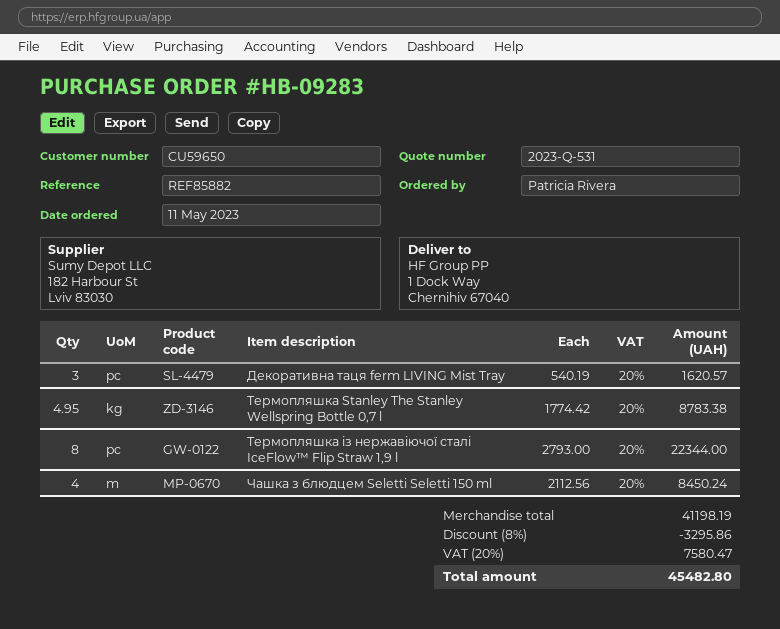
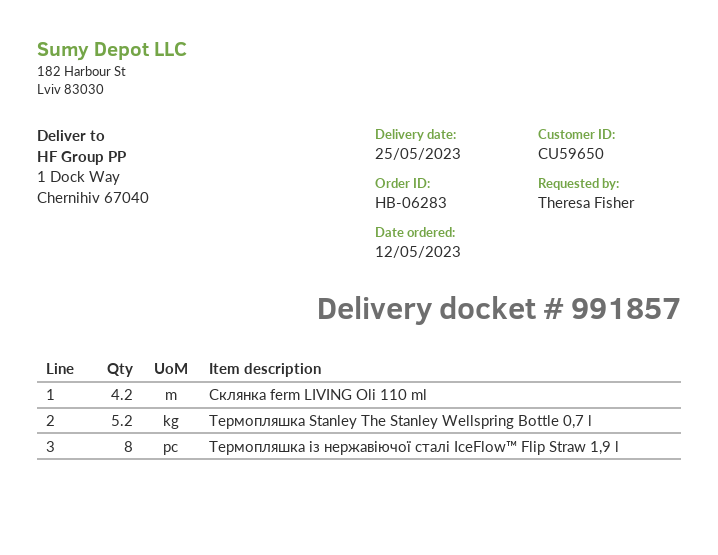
order number: HB-09283 -> HB-06283
order date: 2023-05-11 -> 2023-05-12
ordered by: Patricia Rivera -> Theresa Fisher
Декоративна таця ferm LIVING Mist Tray: 3 -> none
Термопляшка Stanley The Stanley Wellspring Bottle 0,7 l: 4.95 -> 5.2
Чашка з блюдцем Seletti Seletti 150 ml: 4 -> none
Склянка ferm LIVING Oli 110 ml: none -> 4.2

